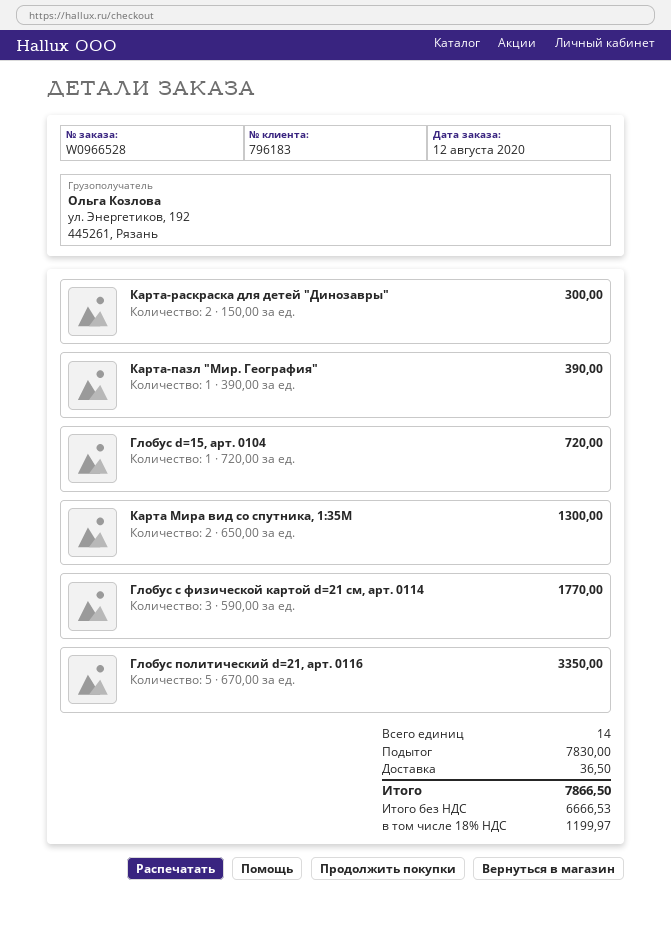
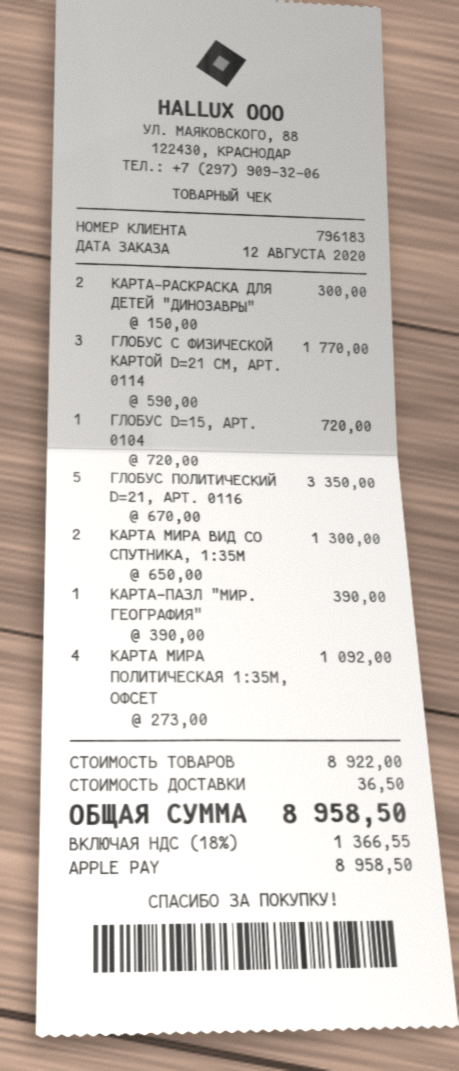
КАРТА МИРА ПОЛИТИЧЕСКАЯ 1:35М, ОФСЕТ: none -> 4 x 273.00 = 1092.00
subtotal: 7830.00 -> 8922.00
tax: 18% = 1199.97 -> 18% = 1366.55
total: 7866.50 -> 8958.50

